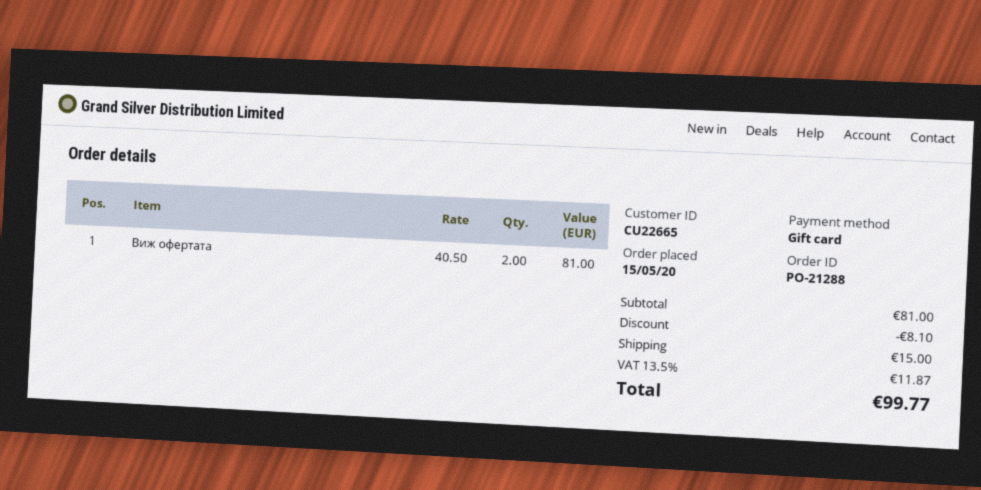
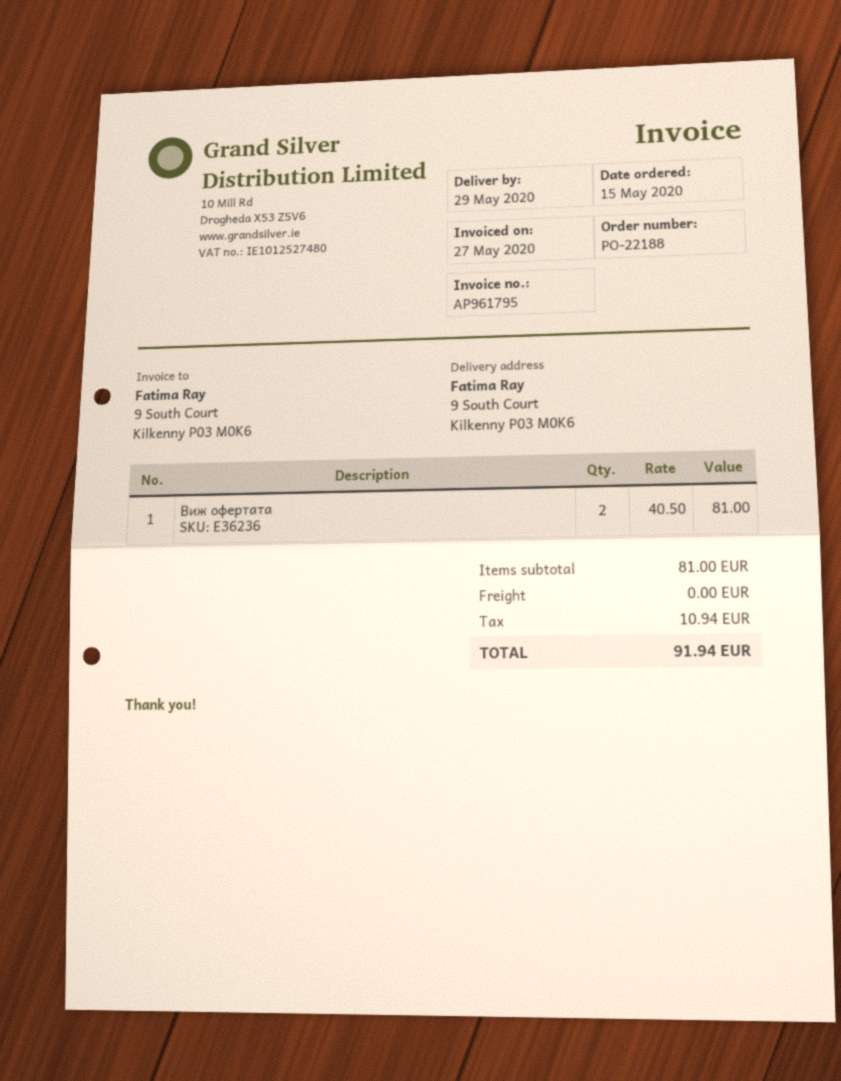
order number: PO-21288 -> PO-22188
discount: 8.10 -> none
shipping: 15.00 -> 0.00
tax: 11.87 -> 10.94
total: 99.77 -> 91.94

